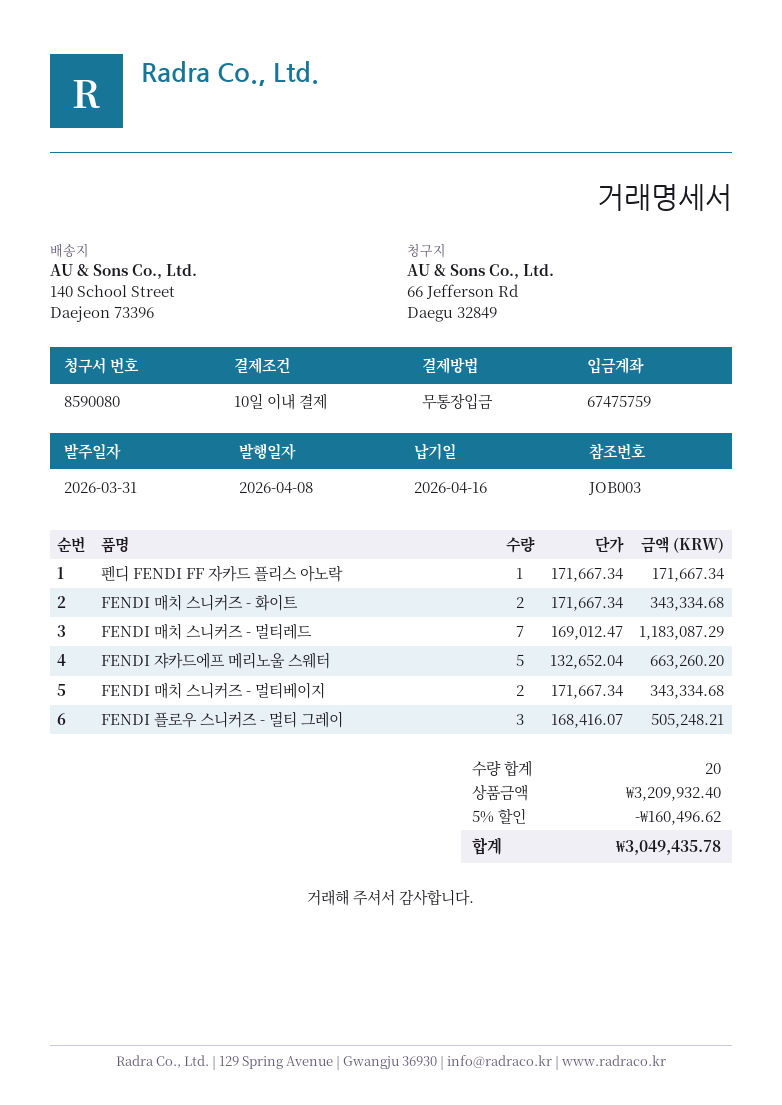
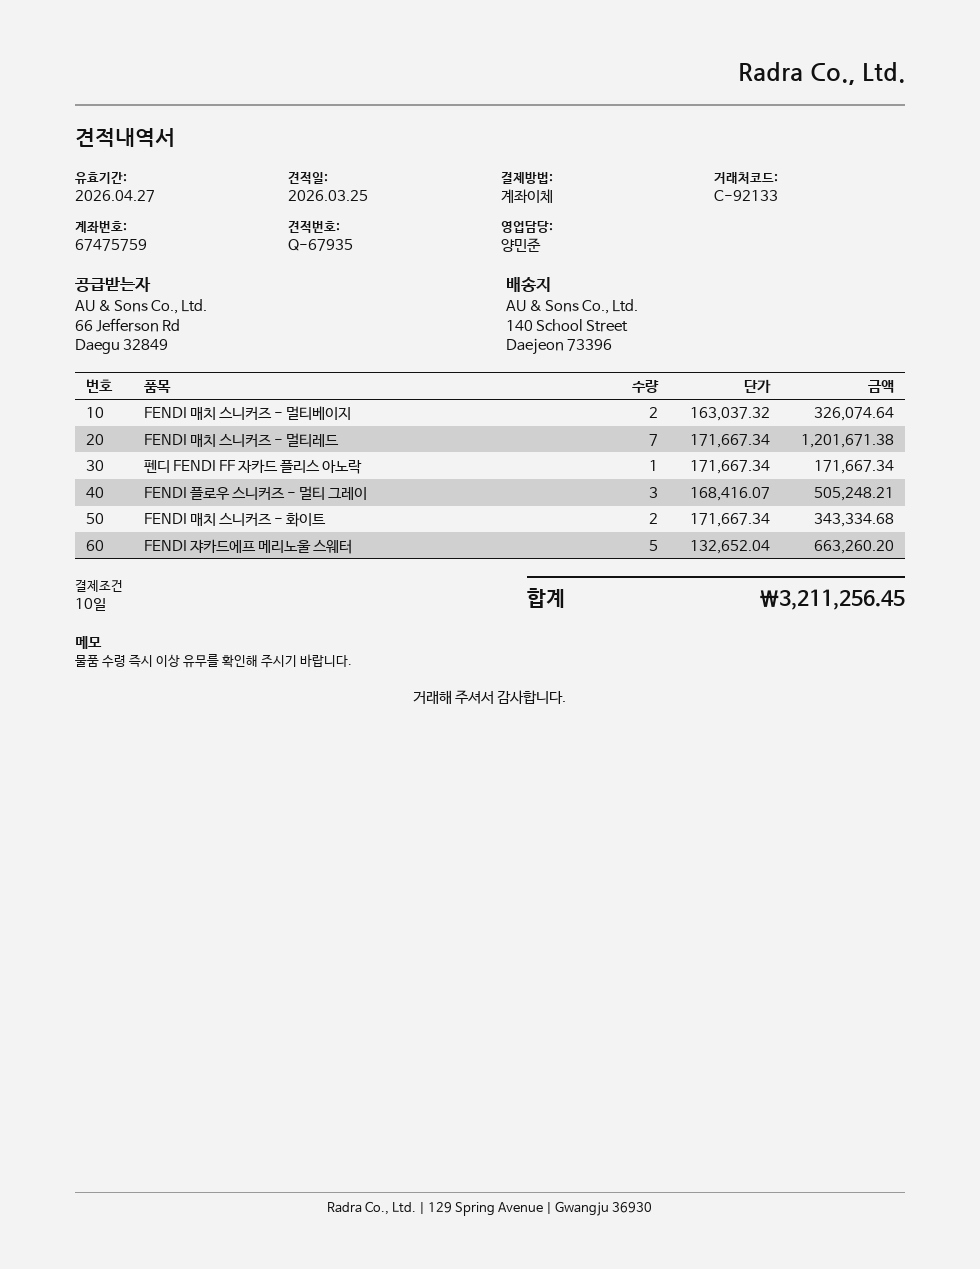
FENDI 매치 스니커즈 - 멀티레드: 7 x 169012.47 = 1183087.29 -> 7 x 171667.34 = 1201671.38
FENDI 매치 스니커즈 - 멀티베이지: 2 x 171667.34 = 343334.68 -> 2 x 163037.32 = 326074.64
discount: 5% = 160496.62 -> none
total: 3049435.78 -> 3211256.45

